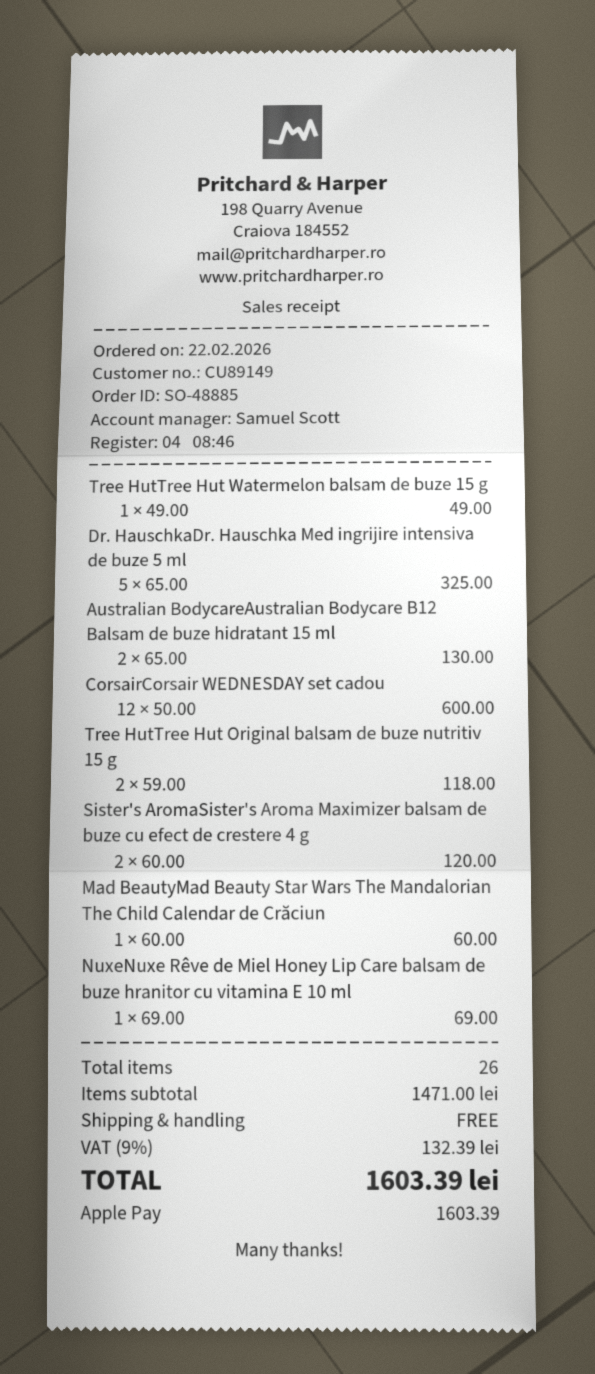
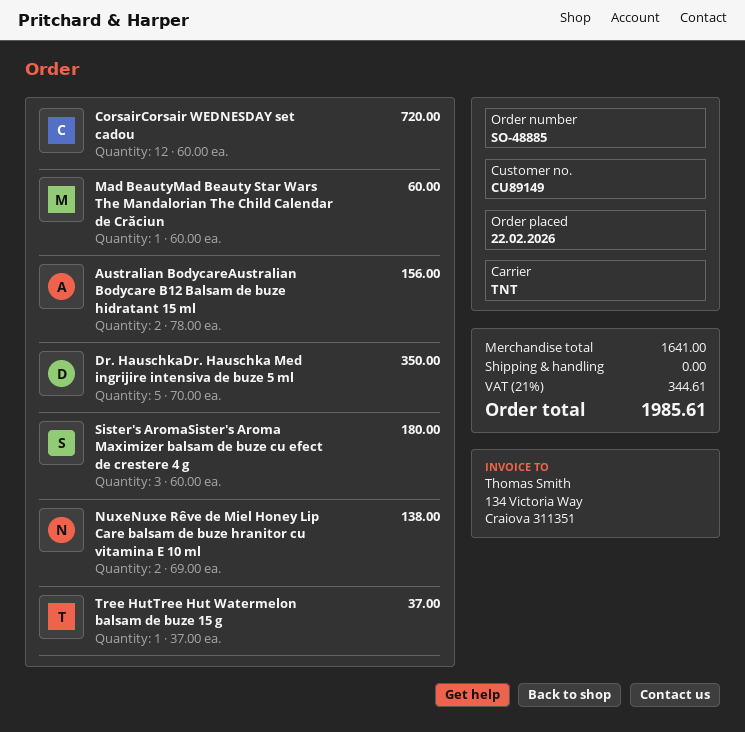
Tree HutTree Hut Watermelon balsam de buze 15 g: 1 x 49.00 = 49.00 -> 1 x 37.00 = 37.00
Dr. HauschkaDr. Hauschka Med ingrijire intensiva de buze 5 ml: 5 x 65.00 = 325.00 -> 5 x 70.00 = 350.00
Australian BodycareAustralian Bodycare B12 Balsam de buze hidratant 15 ml: 2 x 65.00 = 130.00 -> 2 x 78.00 = 156.00
CorsairCorsair WEDNESDAY set cadou: 12 x 50.00 = 600.00 -> 12 x 60.00 = 720.00
Tree HutTree Hut Original balsam de buze nutritiv 15 g: 2 x 59.00 = 118.00 -> none
Sister's AromaSister's Aroma Maximizer balsam de buze cu efect de crestere 4 g: 2 x 60.00 = 120.00 -> 3 x 60.00 = 180.00
NuxeNuxe Rêve de Miel Honey Lip Care balsam de buze hranitor cu vitamina E 10 ml: 1 x 69.00 = 69.00 -> 2 x 69.00 = 138.00
subtotal: 1471.00 -> 1641.00
tax: 9% = 132.39 -> 21% = 344.61
total: 1603.39 -> 1985.61

